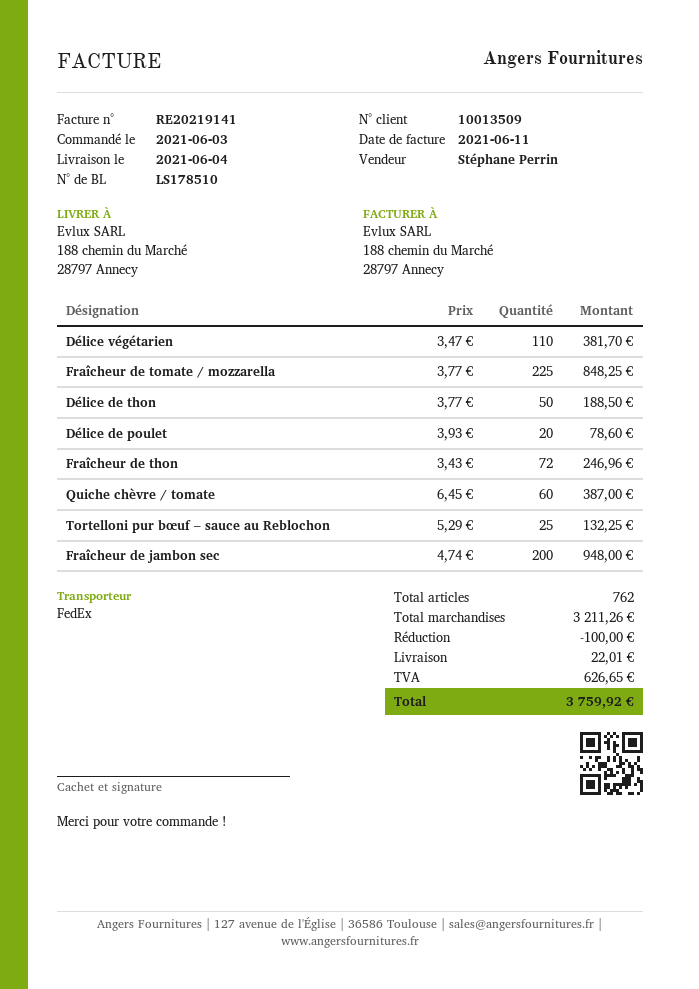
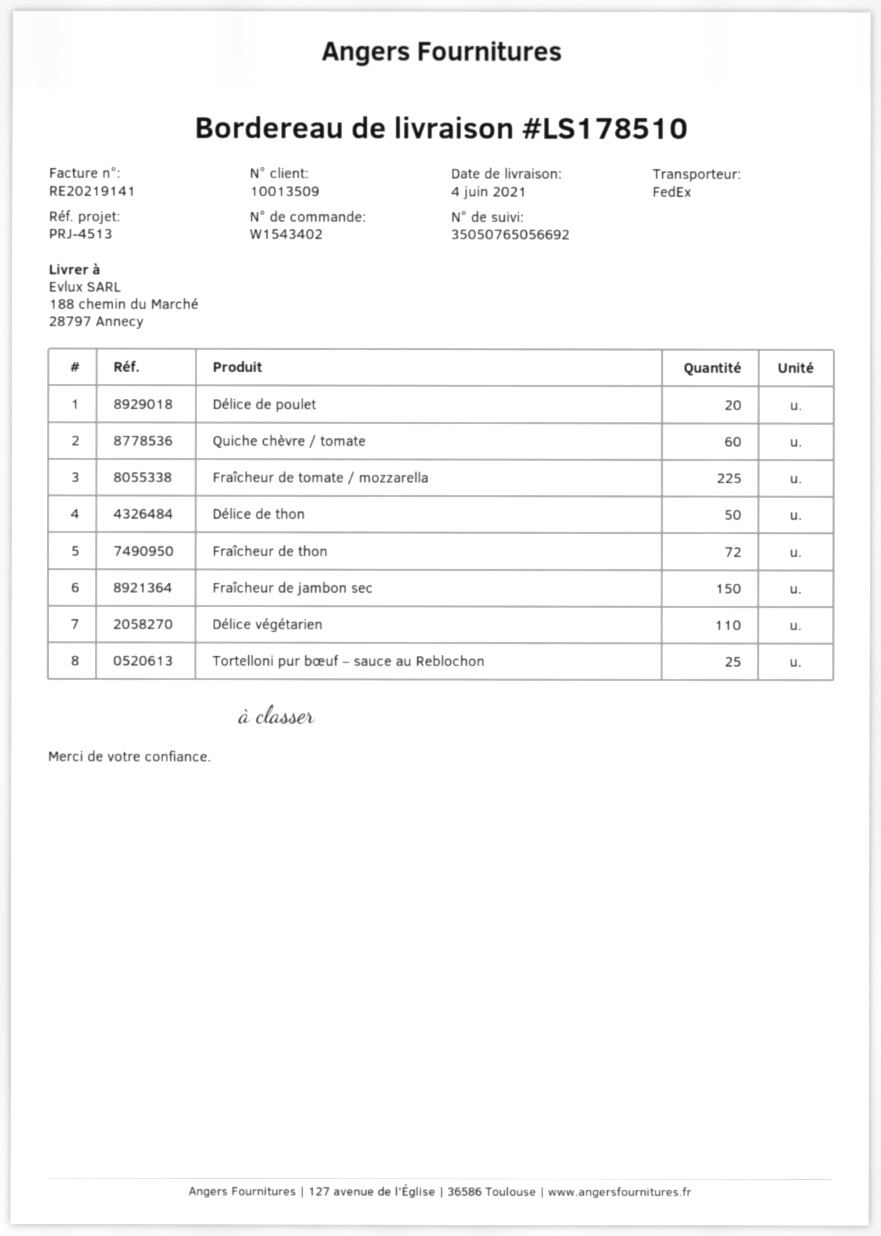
Fraîcheur de jambon sec: 200 -> 150

